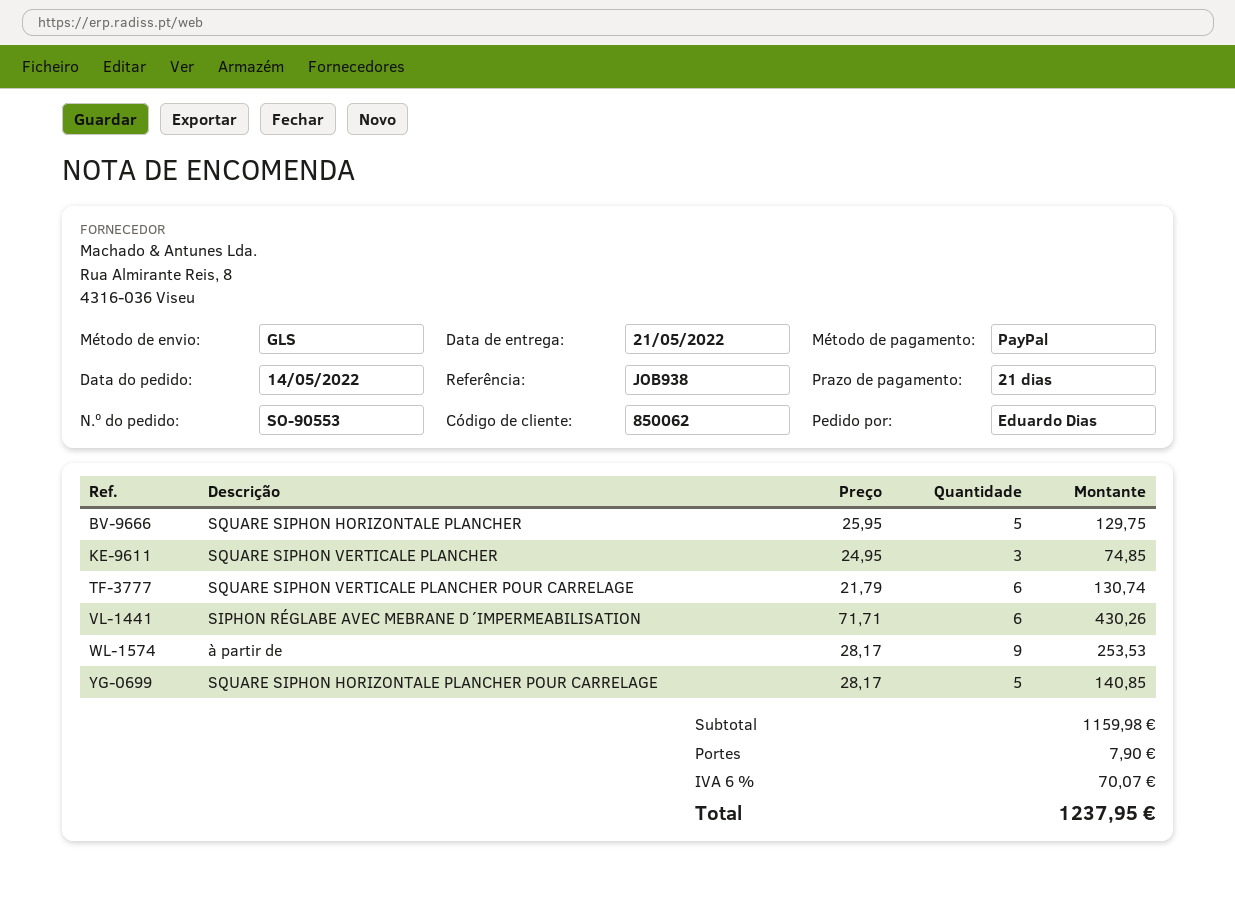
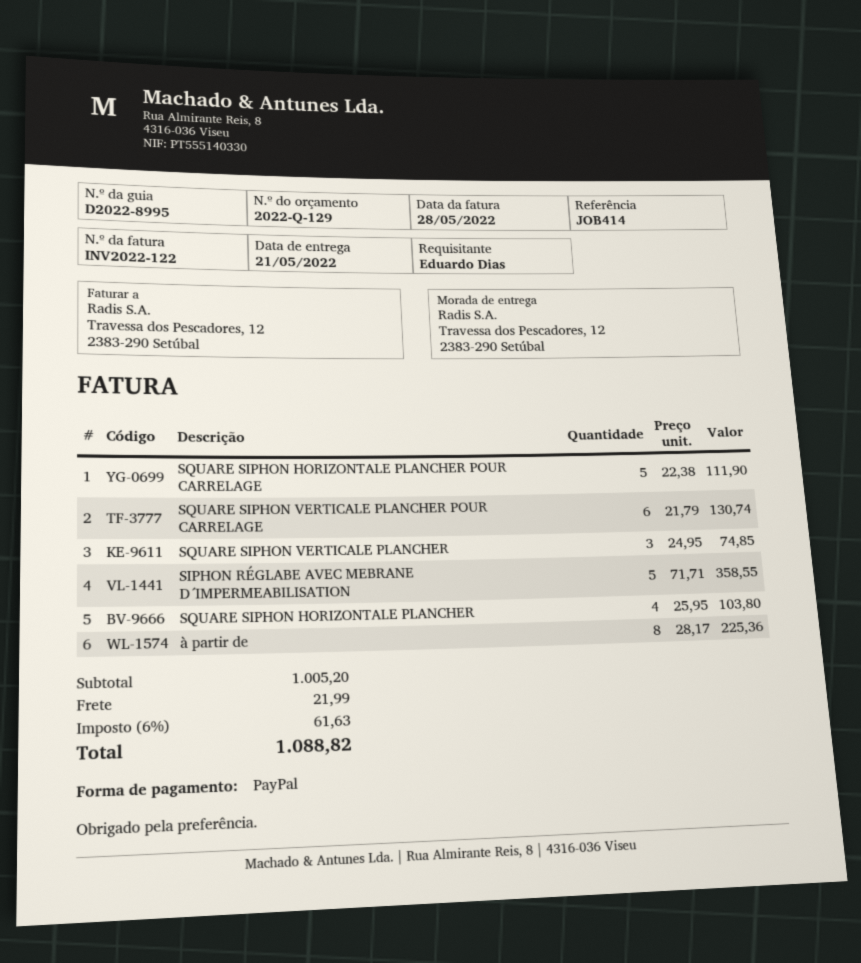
reference: JOB938 -> JOB414
SQUARE SIPHON HORIZONTALE PLANCHER: 5 x 25.95 = 129.75 -> 4 x 25.95 = 103.80
SIPHON RÉGLABE AVEC MEBRANE D´IMPERMEABILISATION: 6 x 71.71 = 430.26 -> 5 x 71.71 = 358.55
à partir de: 9 x 28.17 = 253.53 -> 8 x 28.17 = 225.36
SQUARE SIPHON HORIZONTALE PLANCHER POUR CARRELAGE: 5 x 28.17 = 140.85 -> 5 x 22.38 = 111.90
subtotal: 1159.98 -> 1005.20
shipping: 7.90 -> 21.99
tax: 6% = 70.07 -> 6% = 61.63
total: 1237.95 -> 1088.82

